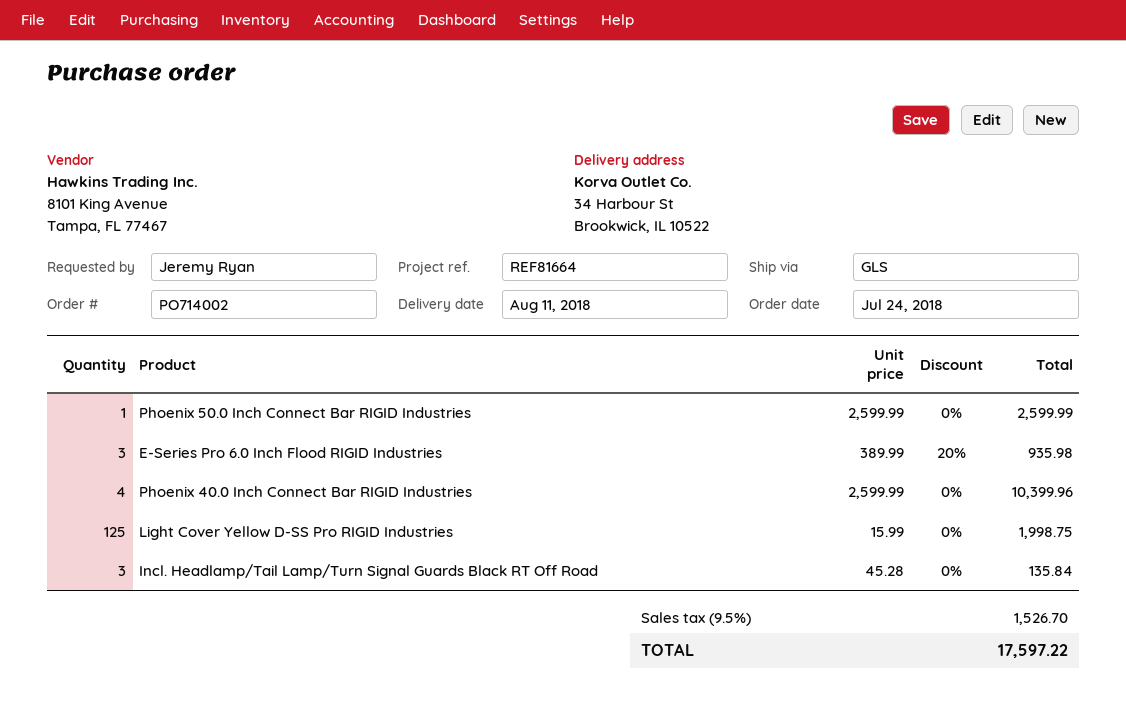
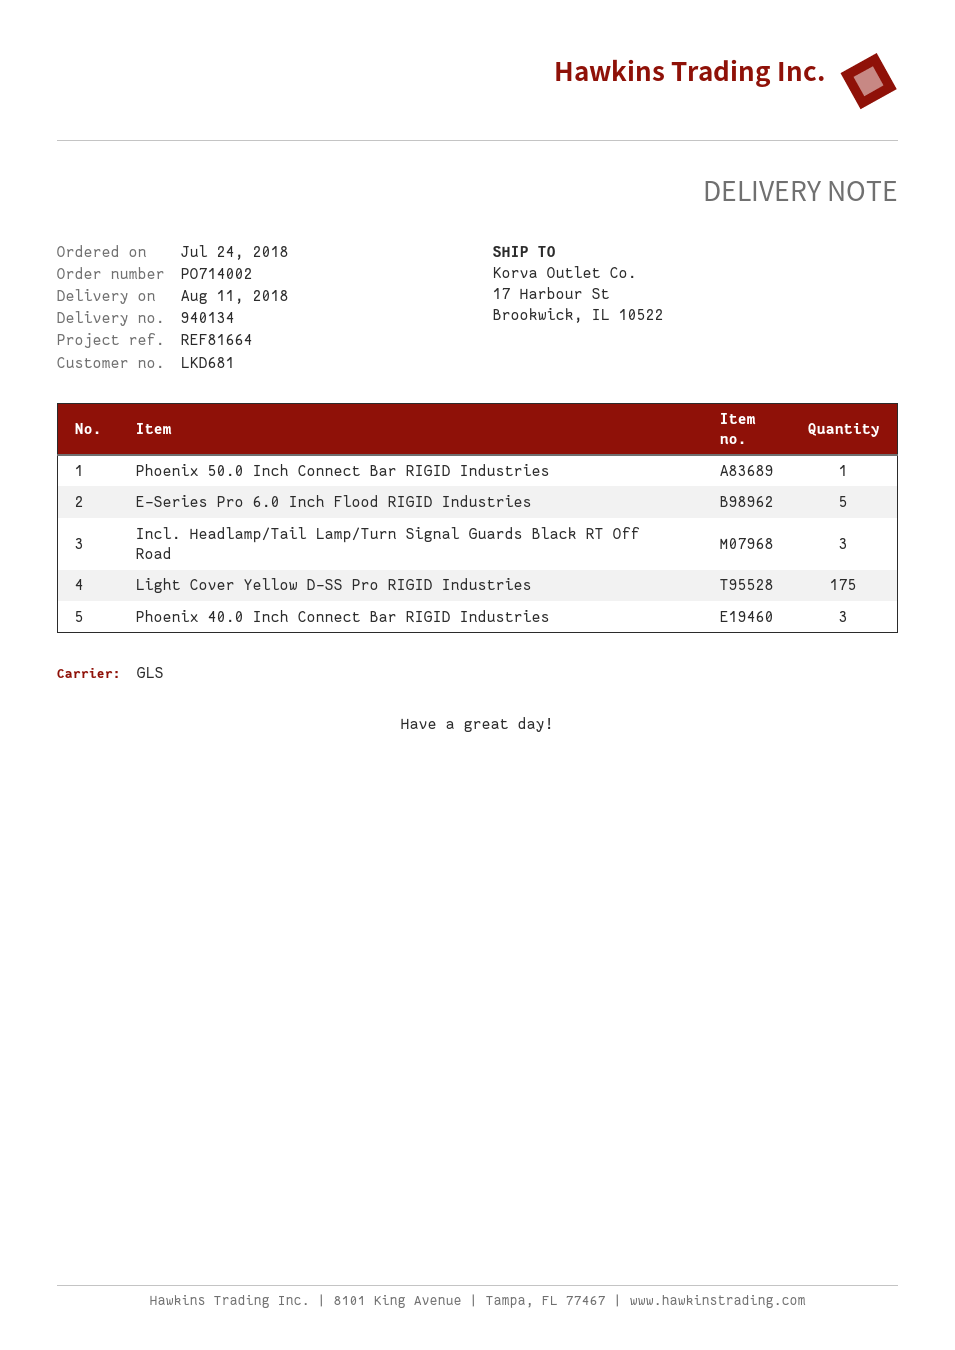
ship to: 34 Harbour St, Brookwick, IL 10522 -> 17 Harbour St, Brookwick, IL 10522
E-Series Pro 6.0 Inch Flood RIGID Industries: 3 -> 5
Phoenix 40.0 Inch Connect Bar RIGID Industries: 4 -> 3
Light Cover Yellow D-SS Pro RIGID Industries: 125 -> 175

